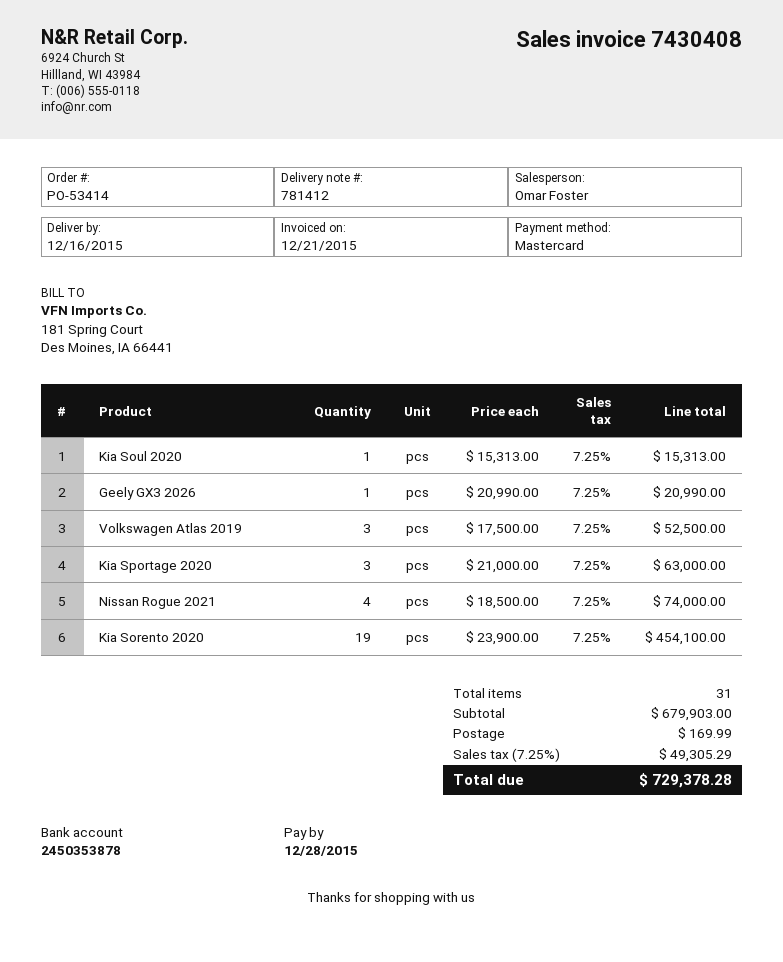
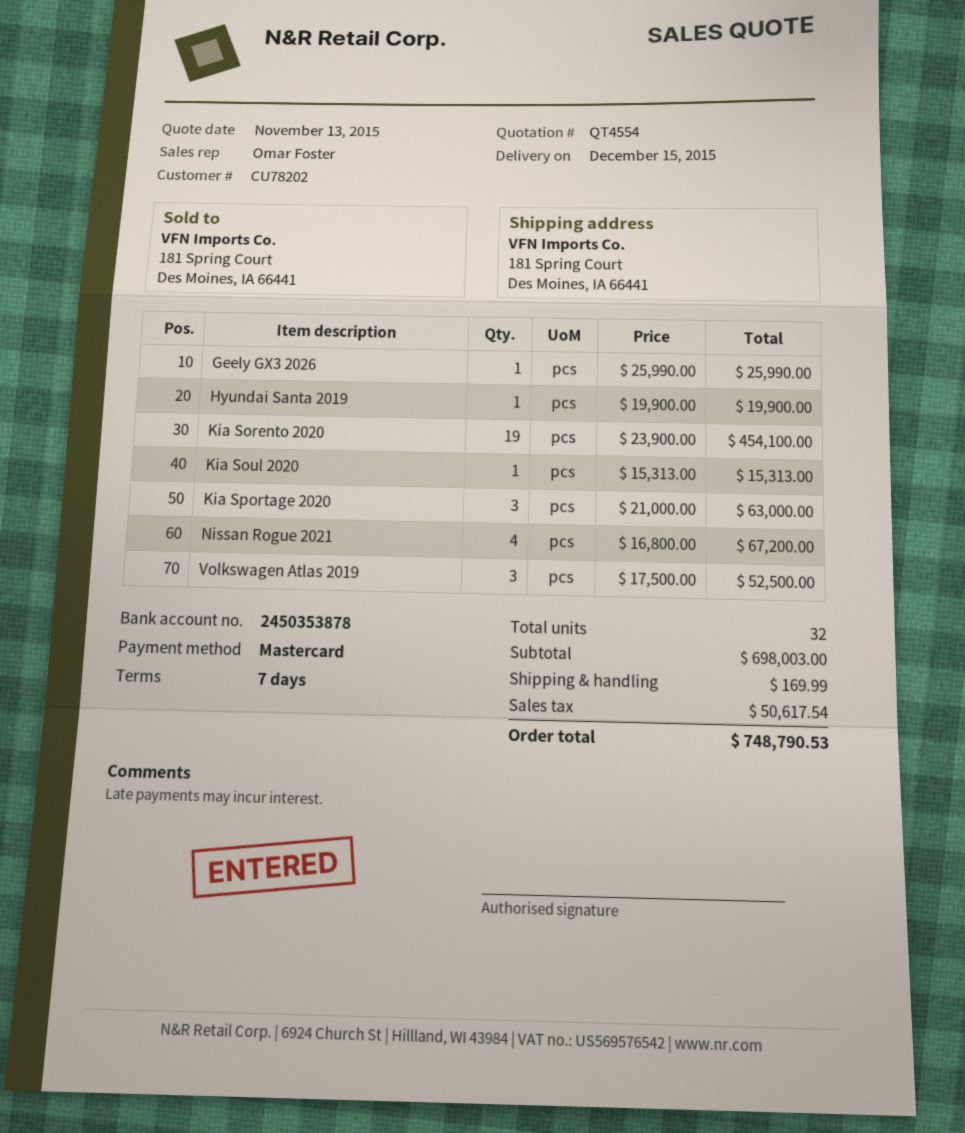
delivery date: 2015-12-16 -> 2015-12-15
Geely GX3 2026: 1 x 20990.00 = 20990.00 -> 1 x 25990.00 = 25990.00
Nissan Rogue 2021: 4 x 18500.00 = 74000.00 -> 4 x 16800.00 = 67200.00
Hyundai Santa 2019: none -> 1 x 19900.00 = 19900.00
total quantity: 31 -> 32
subtotal: 679903.00 -> 698003.00
tax: 49305.29 -> 50617.54
total: 729378.28 -> 748790.53

